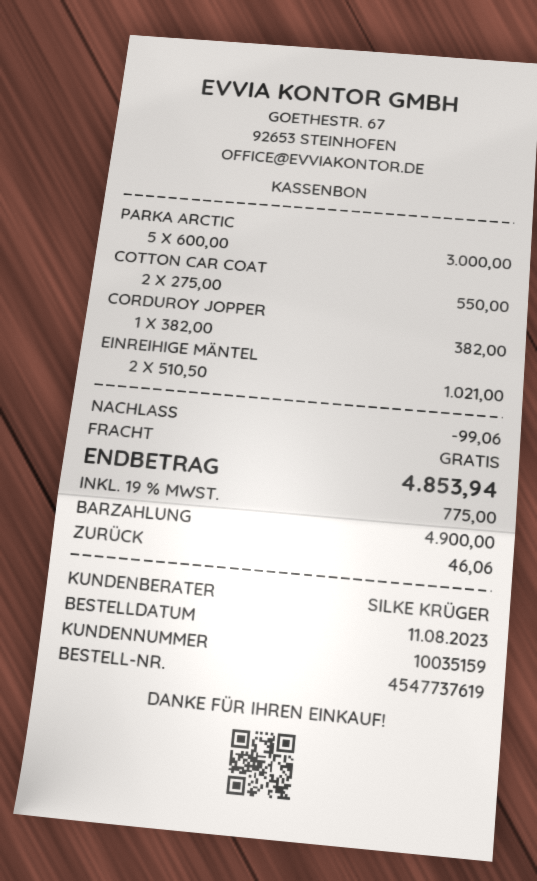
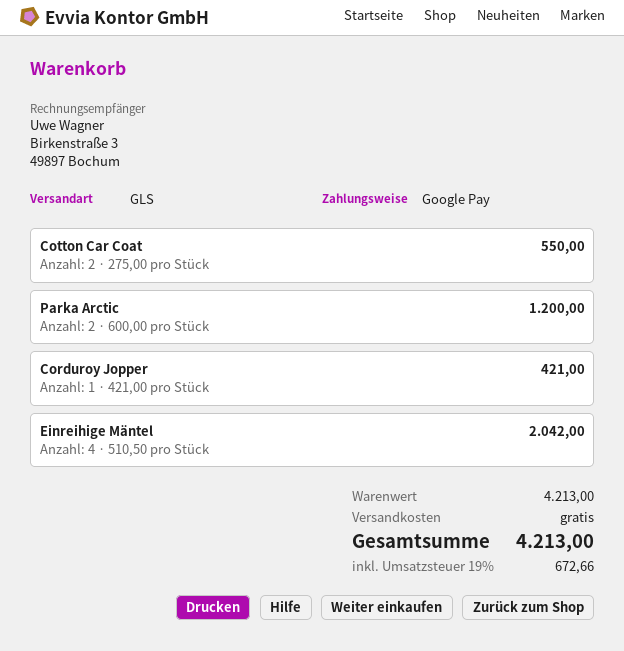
payment method: cash -> Google Pay
PARKA ARCTIC: 5 x 600.00 = 3000.00 -> 2 x 600.00 = 1200.00
CORDUROY JOPPER: 1 x 382.00 = 382.00 -> 1 x 421.00 = 421.00
EINREIHIGE MÄNTEL: 2 x 510.50 = 1021.00 -> 4 x 510.50 = 2042.00
discount: 99.06 -> none
tax: 19% = 775.00 -> 19% = 672.66
total: 4853.94 -> 4213.00

